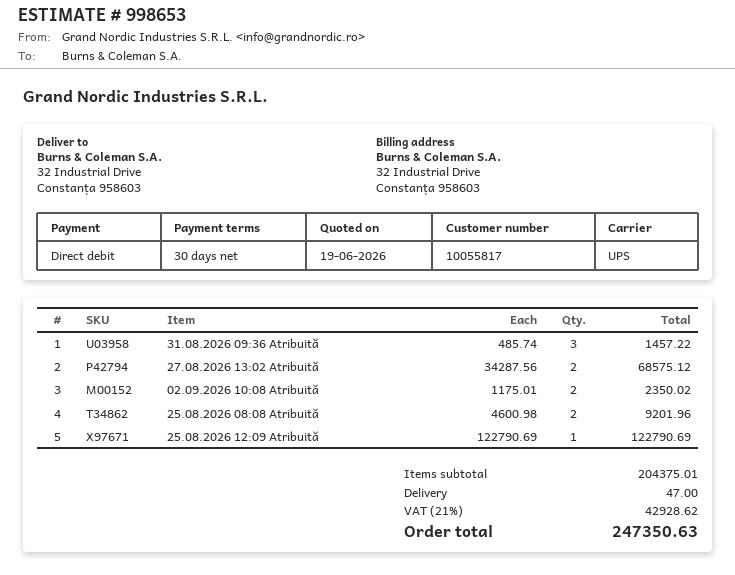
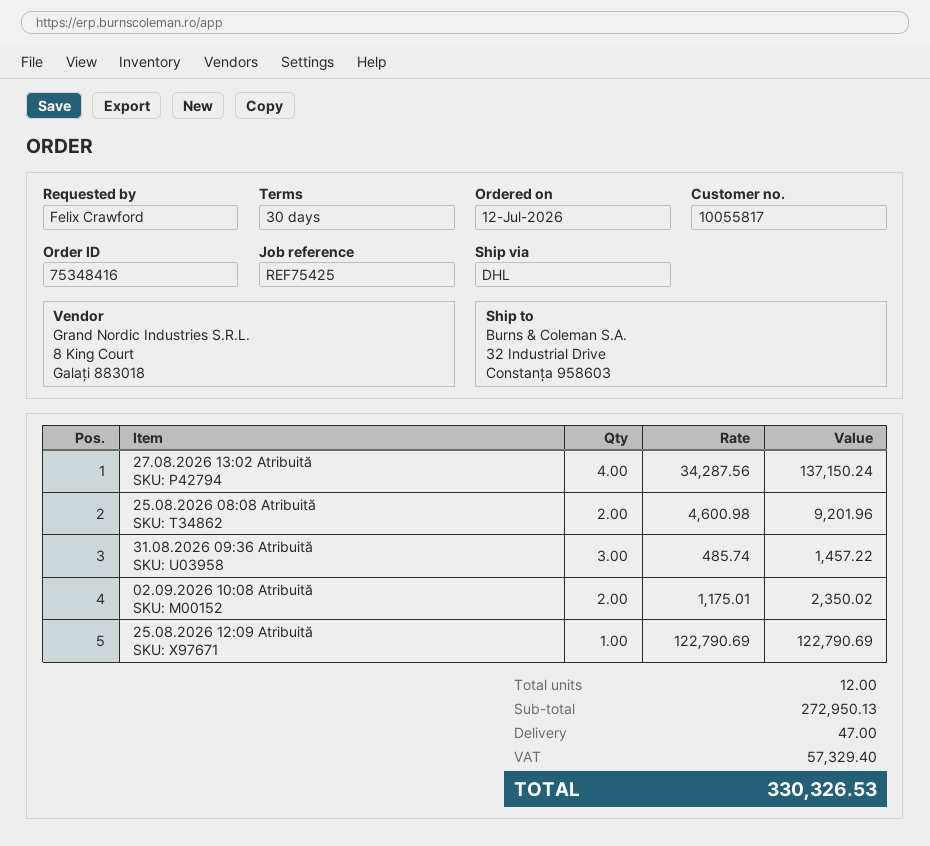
shipping method: UPS -> DHL
27.08.2026 13:02 Atribuită: 2 x 34287.56 = 68575.12 -> 4 x 34287.56 = 137150.24
subtotal: 204375.01 -> 272950.13
tax: 42928.62 -> 57329.40
total: 247350.63 -> 330326.53

